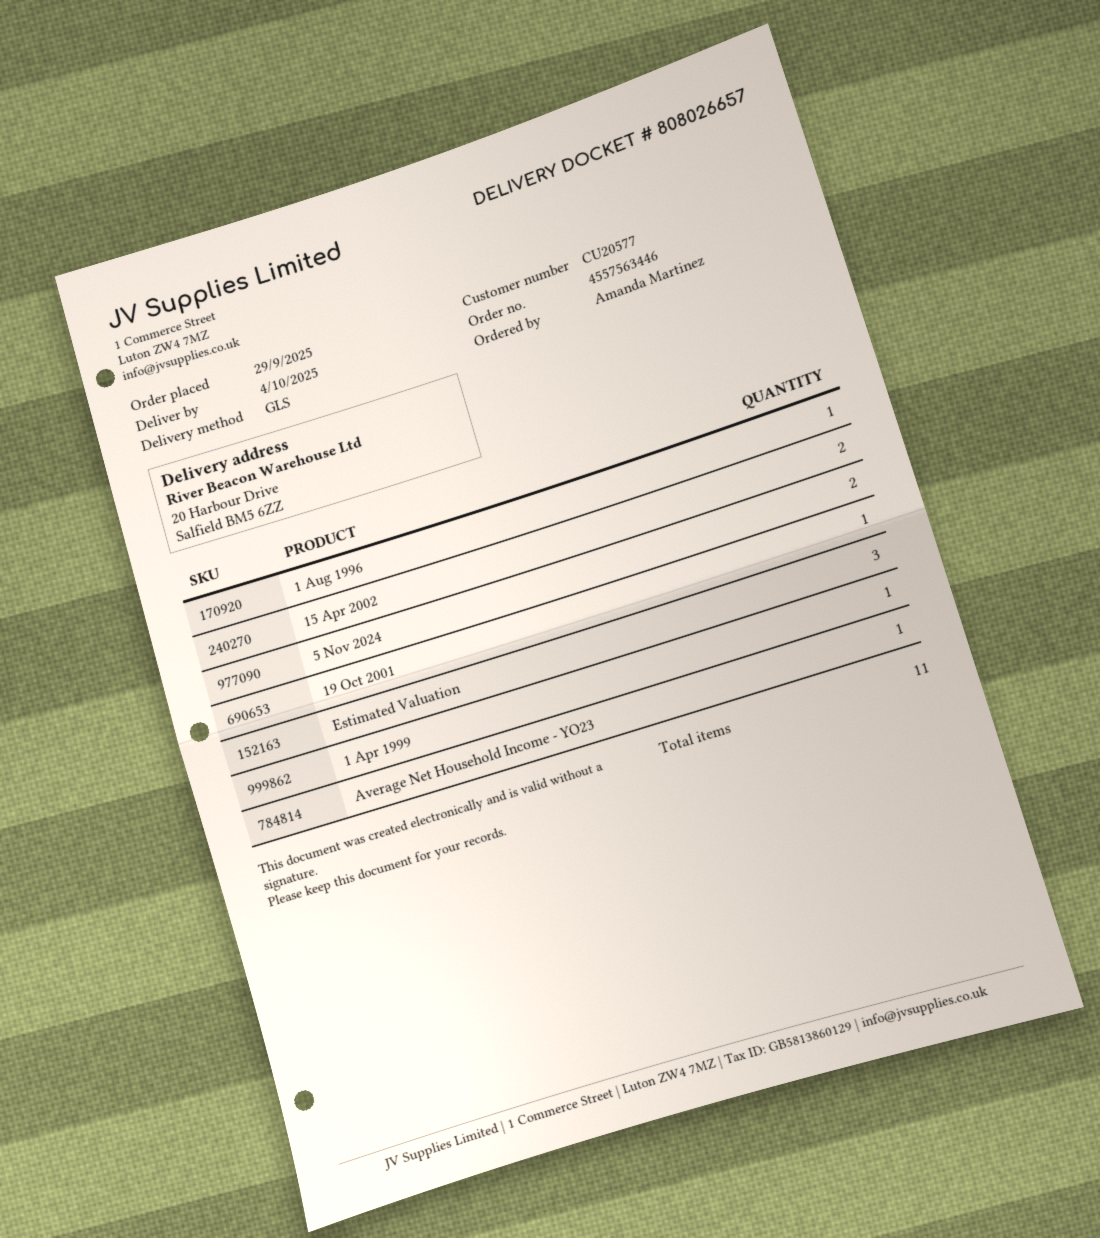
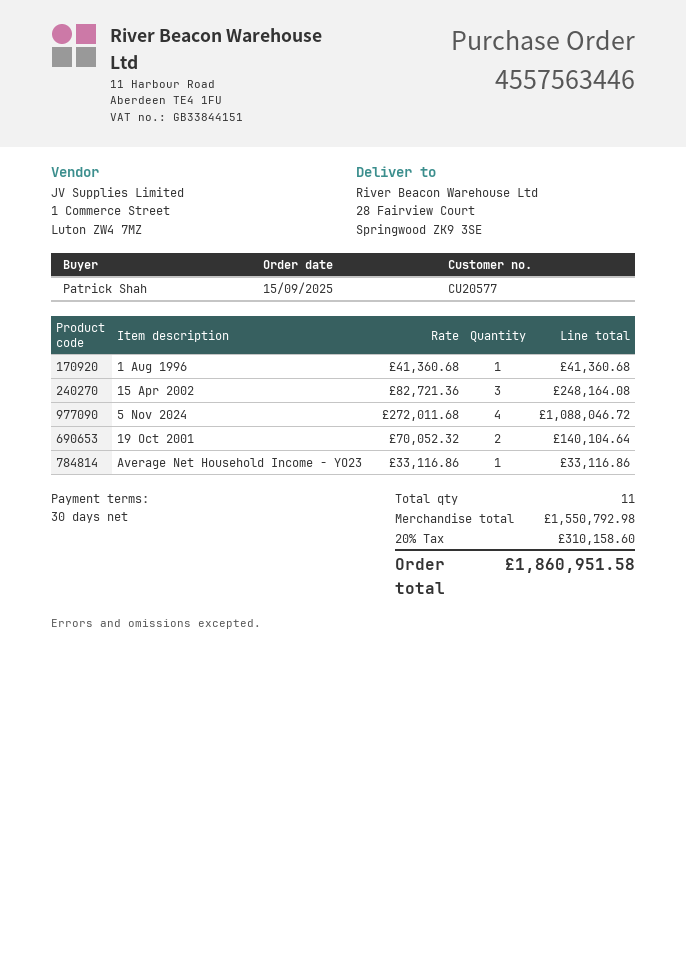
order date: 2025-09-29 -> 2025-09-15
ordered by: Amanda Martinez -> Patrick Shah
ship to: 20 Harbour Drive, Salfield BM5 6ZZ -> 28 Fairview Court, Springwood ZK9 3SE
15 Apr 2002: 2 -> 3
5 Nov 2024: 2 -> 4
19 Oct 2001: 1 -> 2
Estimated Valuation: 3 -> none
1 Apr 1999: 1 -> none

